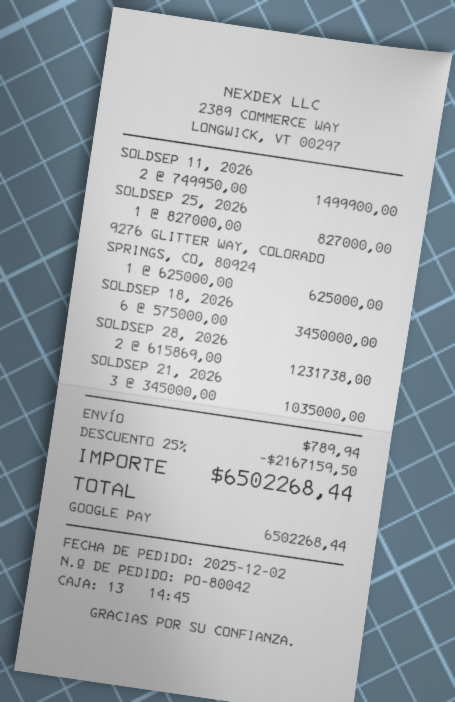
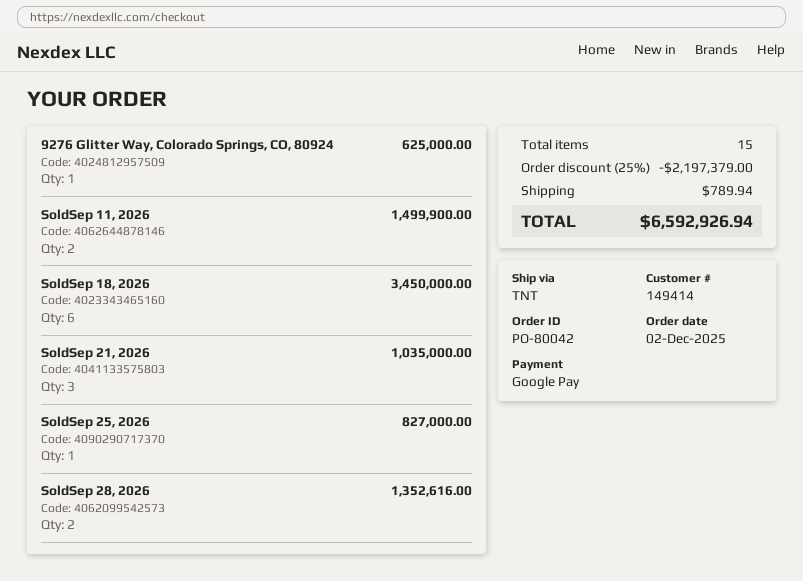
SOLDSEP 28, 2026: 2 for 1231738.00 -> 2 for 1352616.00
discount: 25% = 2167159.50 -> 25% = 2197379.00
total: 6502268.44 -> 6592926.94

